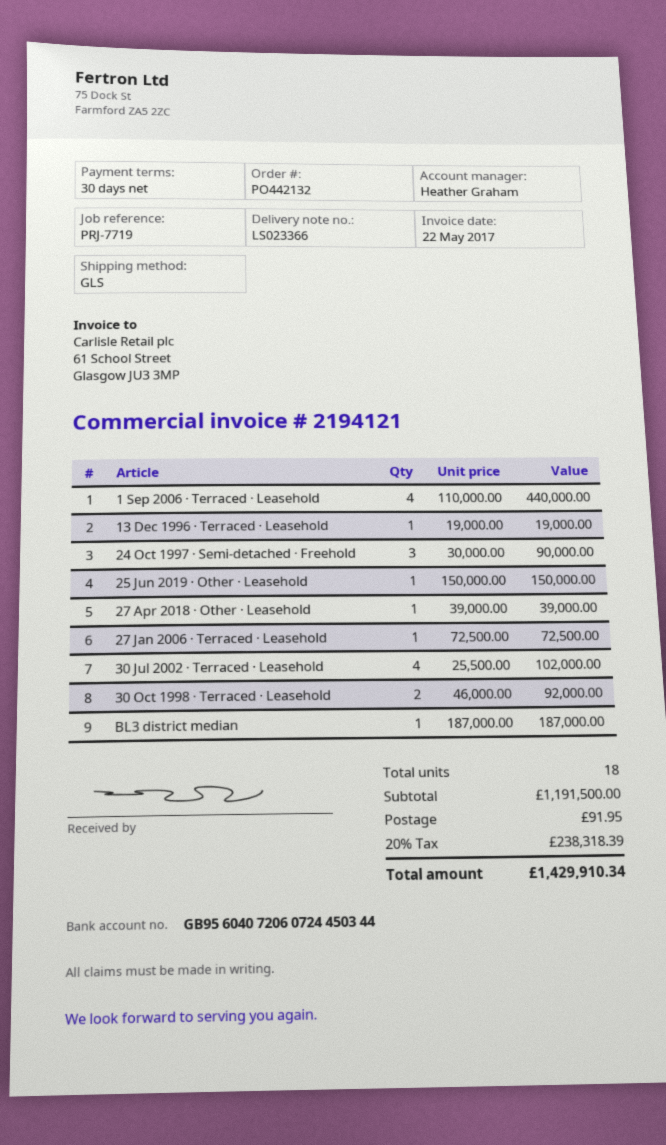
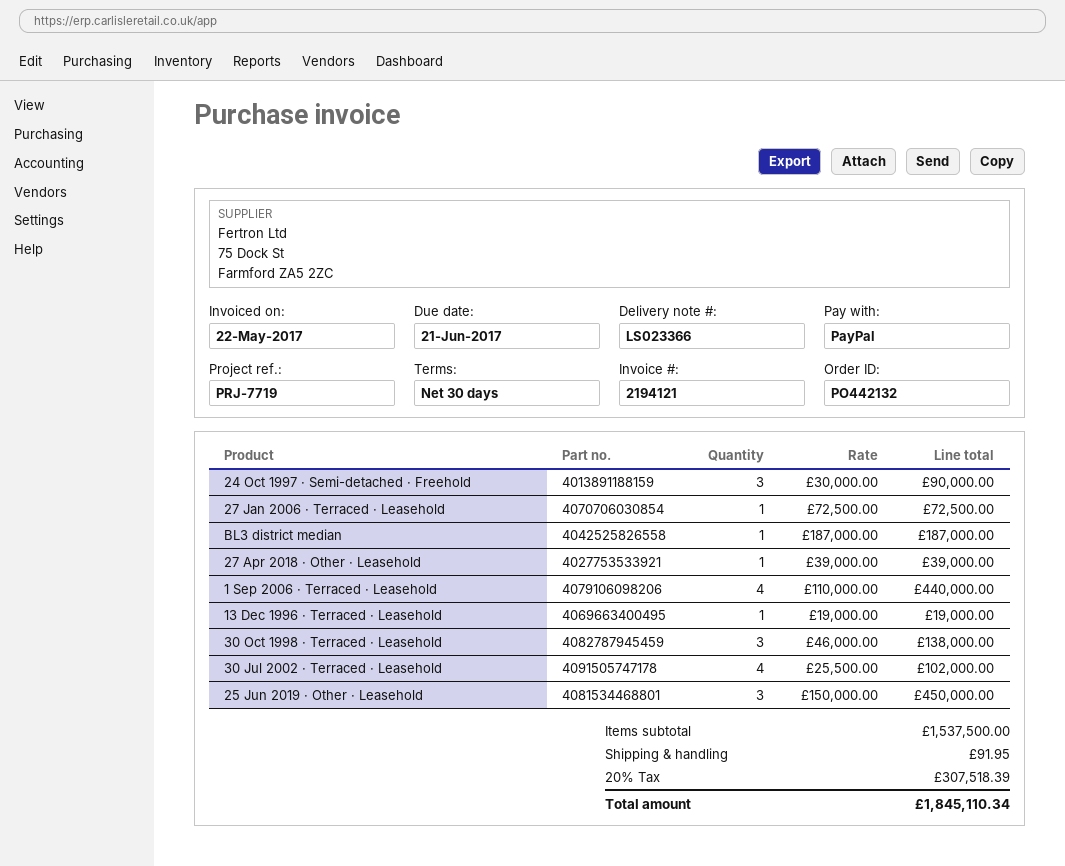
25 Jun 2019 · Other · Leasehold: 1 x 150000.00 = 150000.00 -> 3 x 150000.00 = 450000.00
30 Oct 1998 · Terraced · Leasehold: 2 x 46000.00 = 92000.00 -> 3 x 46000.00 = 138000.00
subtotal: 1191500.00 -> 1537500.00
tax: 20% = 238318.39 -> 20% = 307518.39
total: 1429910.34 -> 1845110.34

